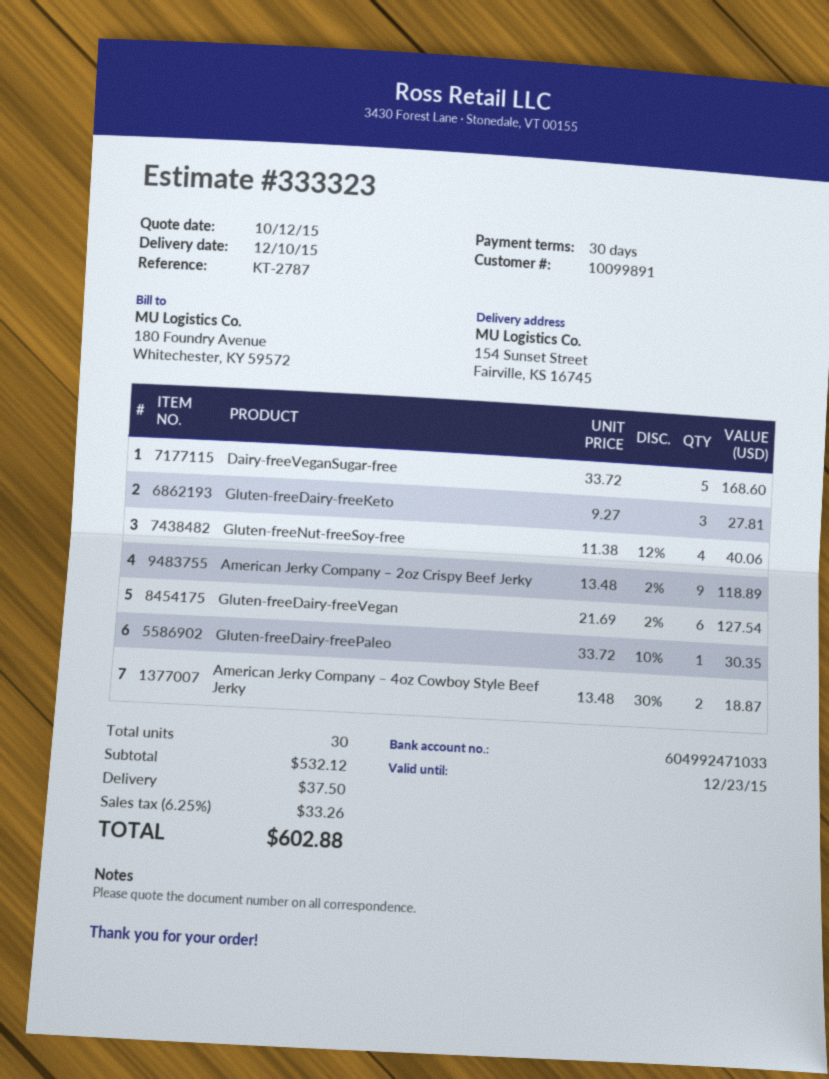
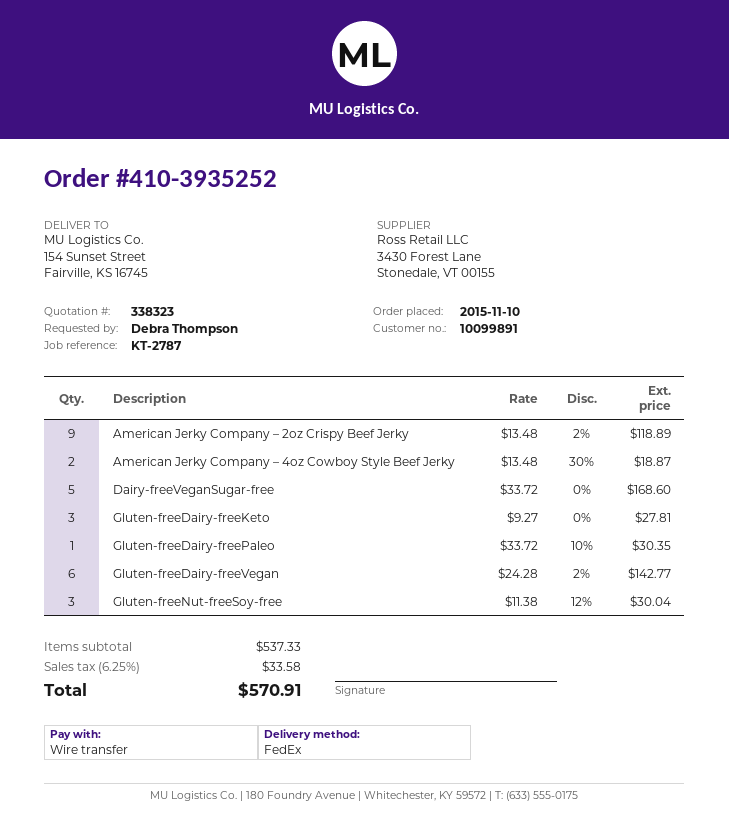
quote number: 333323 -> 338323
Gluten-freeNut-freeSoy-free: 4 x 11.38 - 12% = 40.06 -> 3 x 11.38 - 12% = 30.04
Gluten-freeDairy-freeVegan: 6 x 21.69 - 2% = 127.54 -> 6 x 24.28 - 2% = 142.77
subtotal: 532.12 -> 537.33
shipping: 37.50 -> none
tax: 6.25% = 33.26 -> 6.25% = 33.58
total: 602.88 -> 570.91

